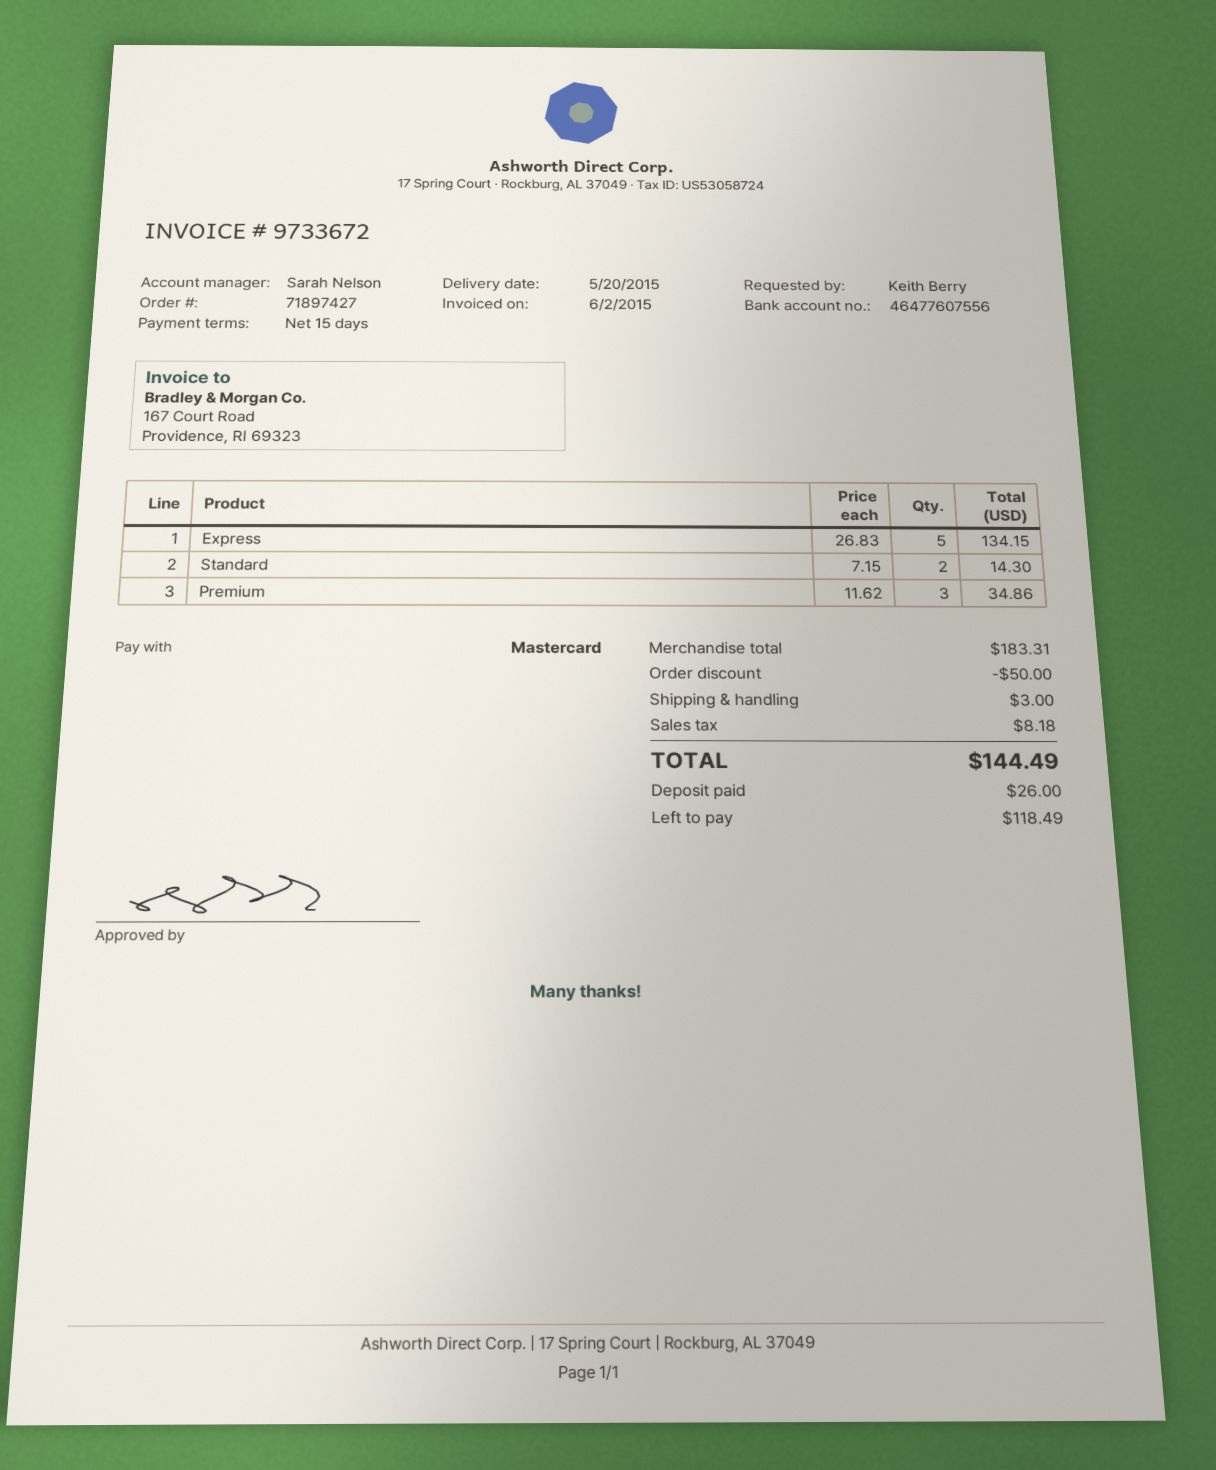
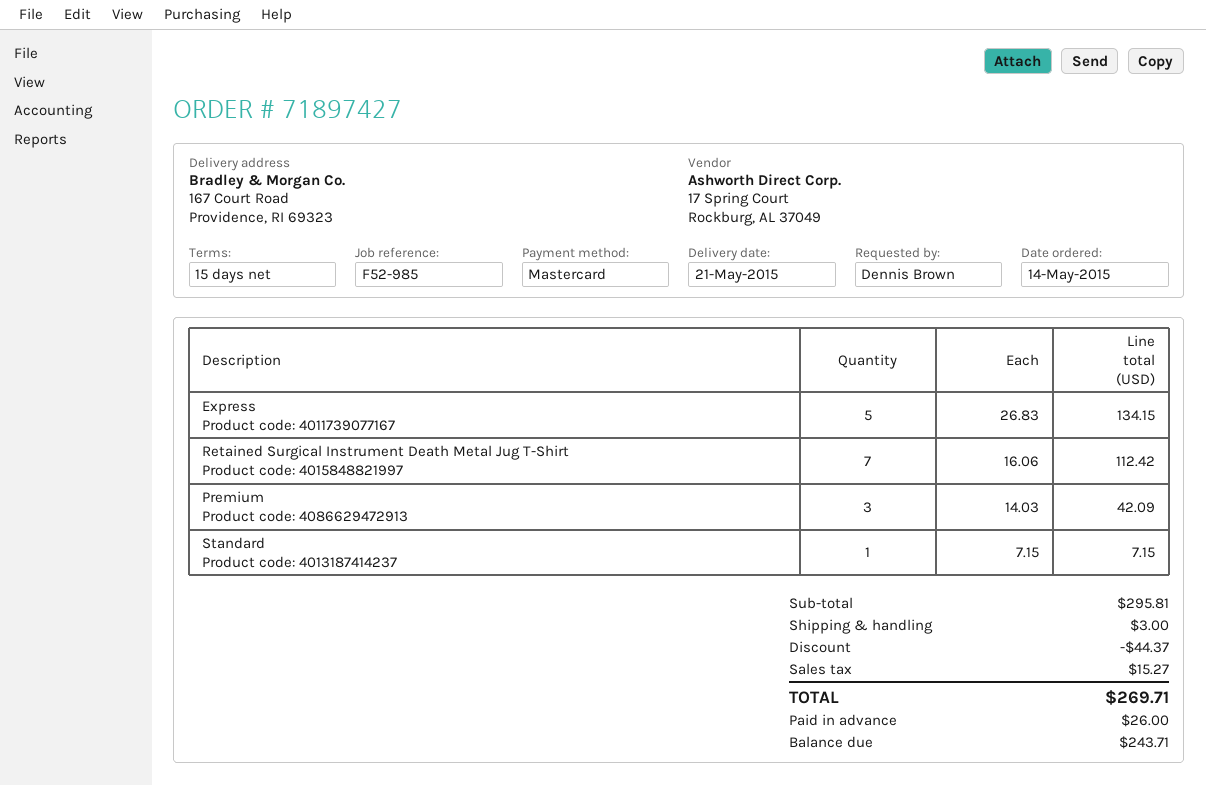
delivery date: 2015-05-20 -> 2015-05-21
ordered by: Keith Berry -> Dennis Brown
Standard: 2 x 7.15 = 14.30 -> 1 x 7.15 = 7.15
Premium: 3 x 11.62 = 34.86 -> 3 x 14.03 = 42.09
Retained Surgical Instrument Death Metal Jug T-Shirt: none -> 7 x 16.06 = 112.42
subtotal: 183.31 -> 295.81
discount: 50.00 -> 44.37
tax: 8.18 -> 15.27
total: 144.49 -> 269.71
balance: 118.49 -> 243.71

